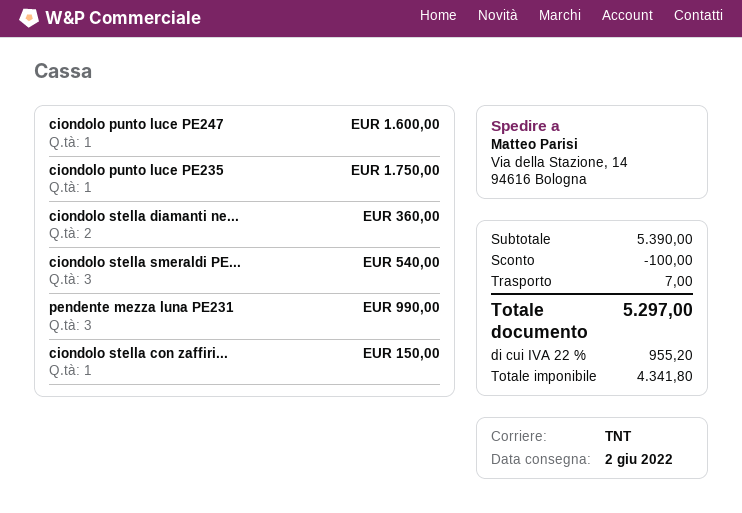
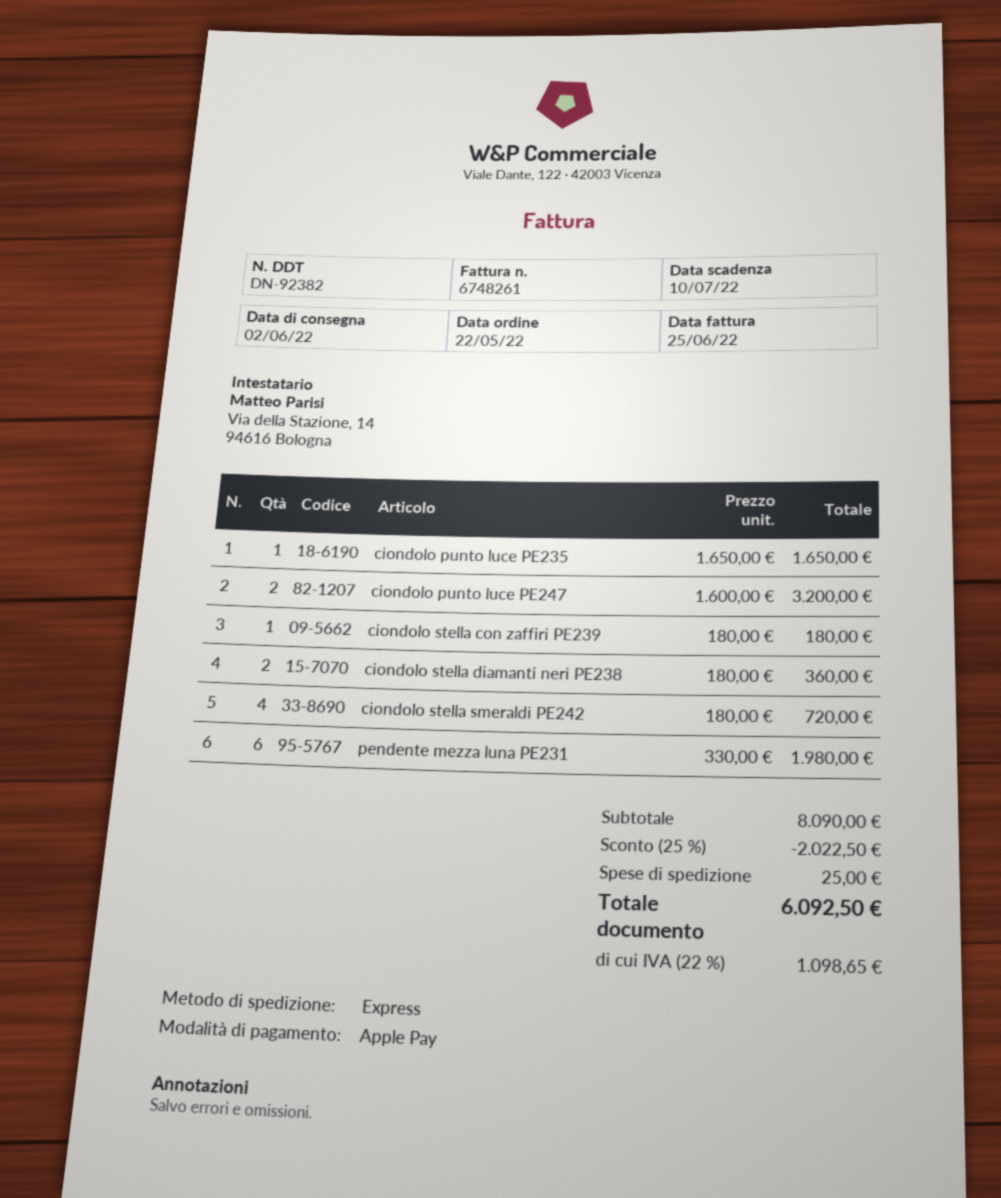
shipping method: TNT -> express
ciondolo punto luce PE247: 1 for 1600.00 -> 2 for 3200.00
ciondolo punto luce PE235: 1 for 1750.00 -> 1 for 1650.00
ciondolo stella smeraldi PE...: 3 for 540.00 -> 4 for 720.00
pendente mezza luna PE231: 3 for 990.00 -> 6 for 1980.00
ciondolo stella con zaffiri...: 1 for 150.00 -> 1 for 180.00
subtotal: 5390.00 -> 8090.00
discount: 100.00 -> 2022.50
shipping: 7.00 -> 25.00
tax: 22% = 955.20 -> 22% = 1098.65
total: 5297.00 -> 6092.50

